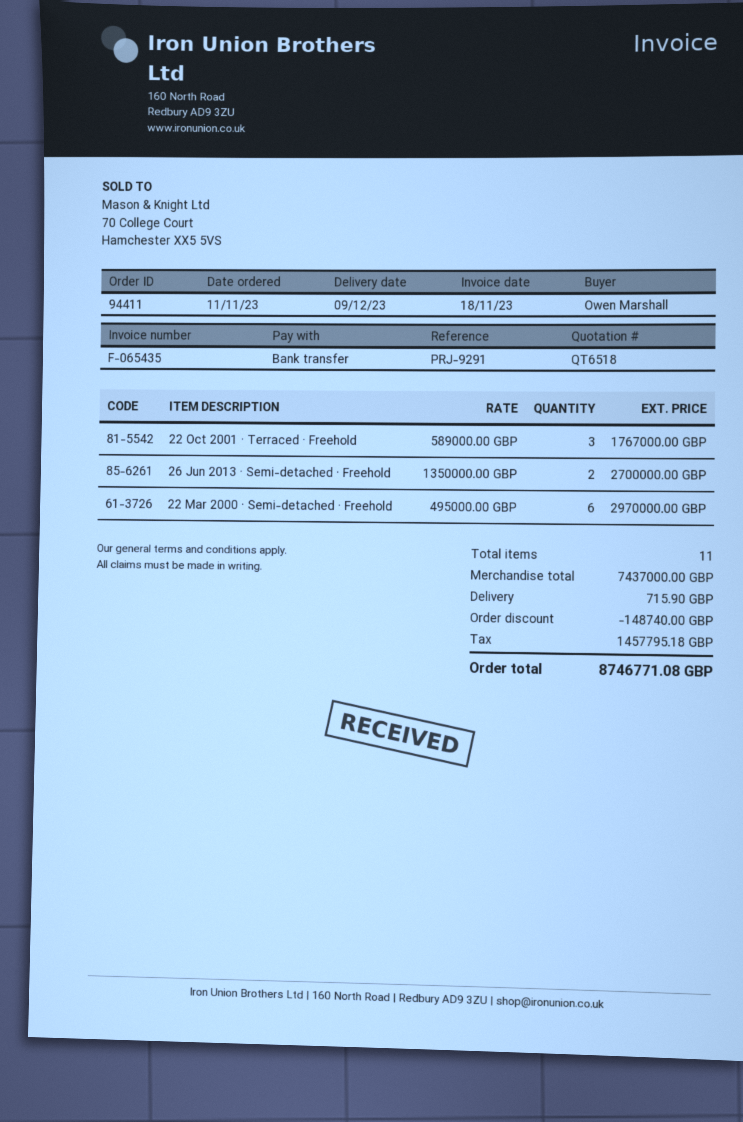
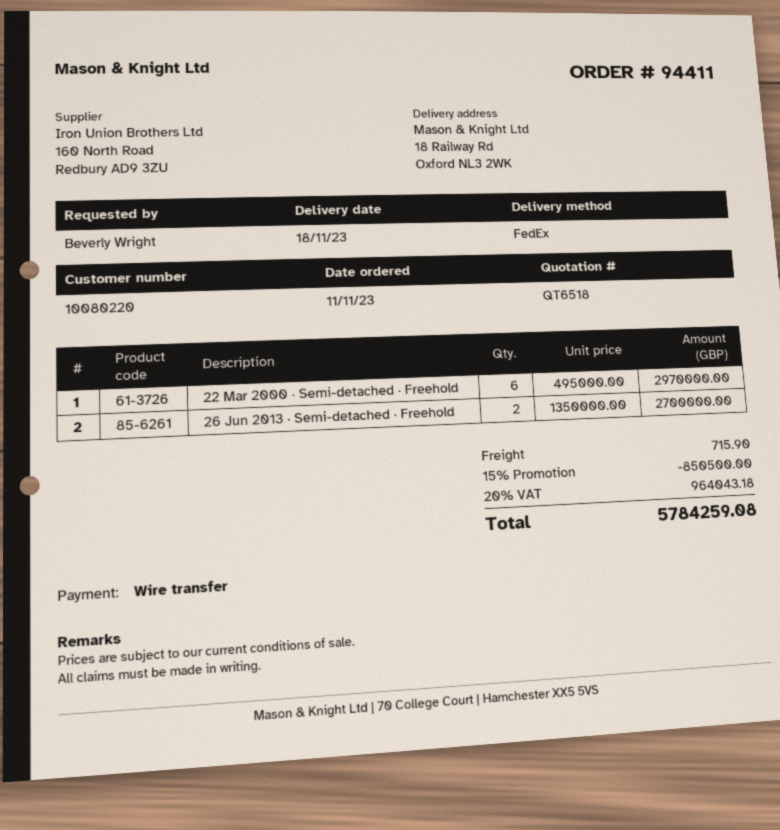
delivery date: 2023-12-09 -> 2023-11-18
ordered by: Owen Marshall -> Beverly Wright
22 Oct 2001 · Terraced · Freehold: 3 x 589000.00 = 1767000.00 -> none
discount: 148740.00 -> 850500.00
tax: 1457795.18 -> 964043.18
total: 8746771.08 -> 5784259.08

